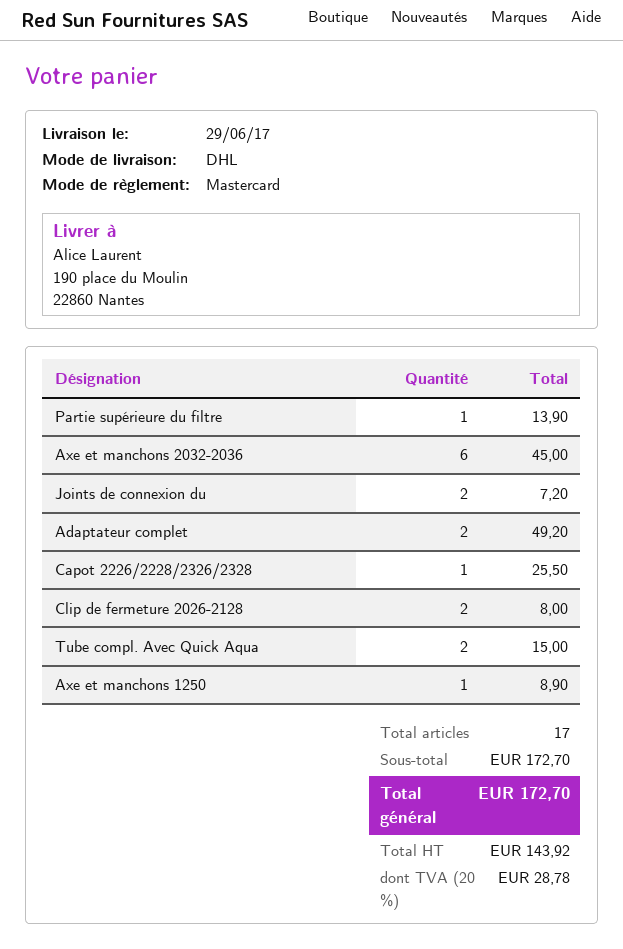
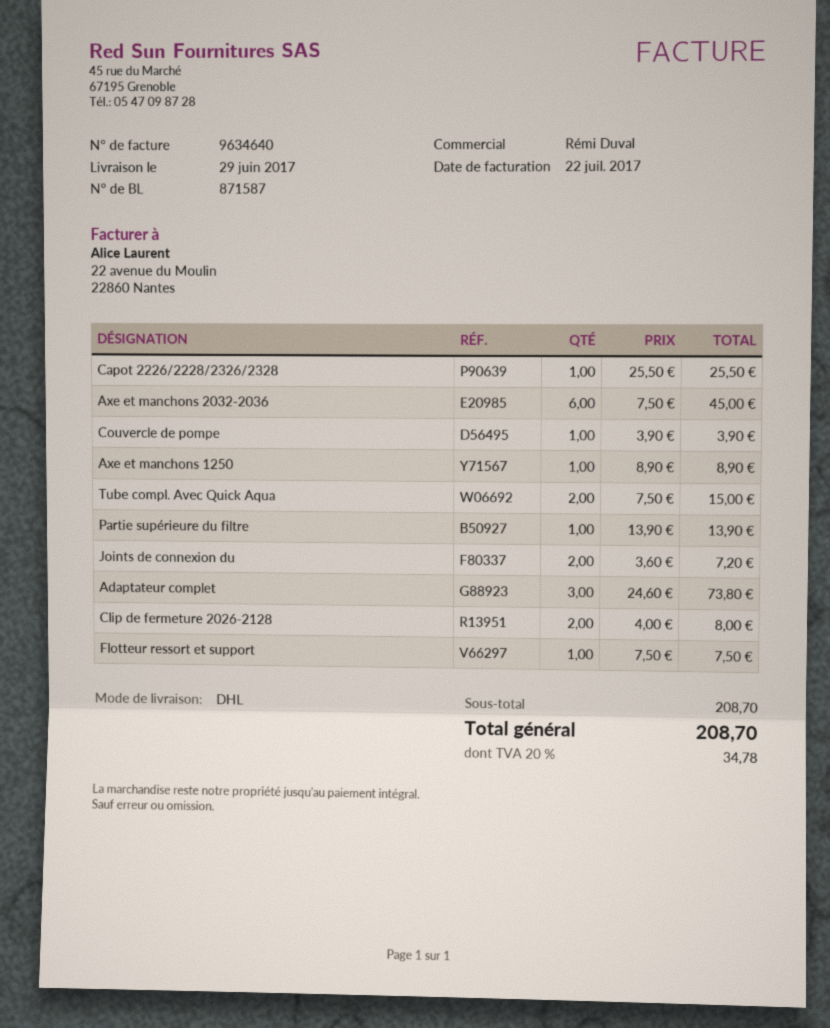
Adaptateur complet: 2 for 49.20 -> 3 for 73.80
Couvercle de pompe: none -> 1 for 3.90
Flotteur ressort et support: none -> 1 for 7.50
subtotal: 172.70 -> 208.70
tax: 20% = 28.78 -> 20% = 34.78
total: 172.70 -> 208.70

